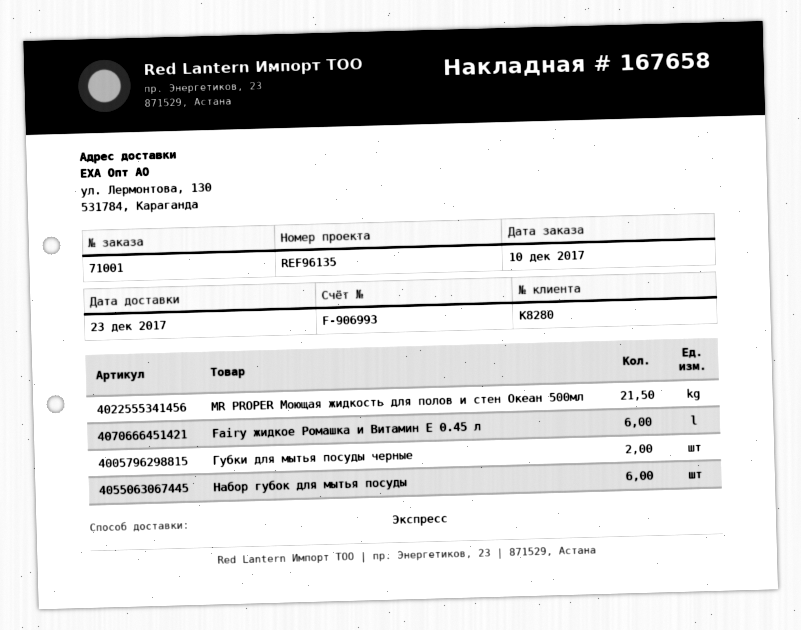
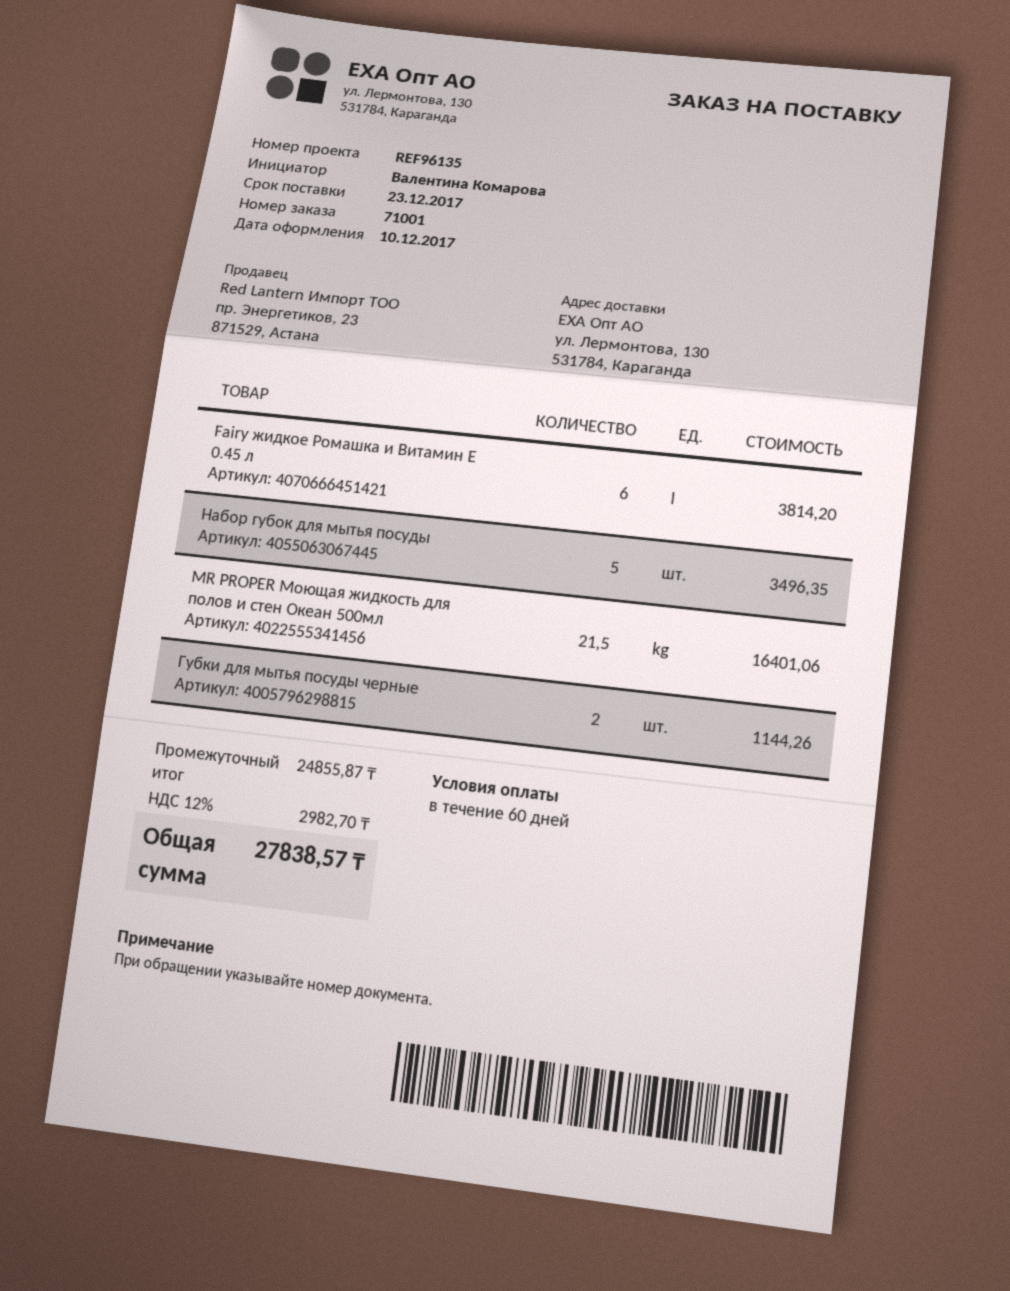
Набор губок для мытья посуды: 6 -> 5

